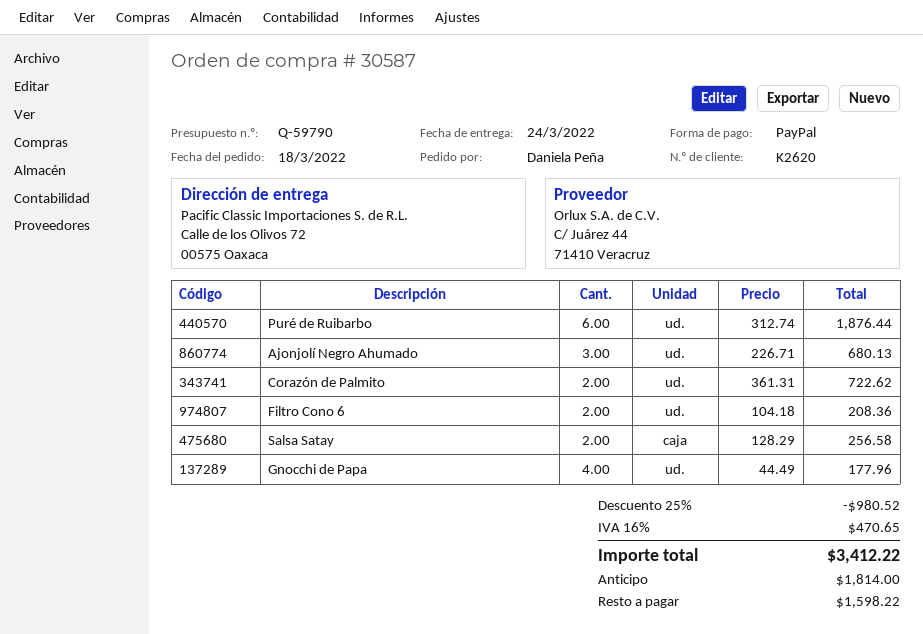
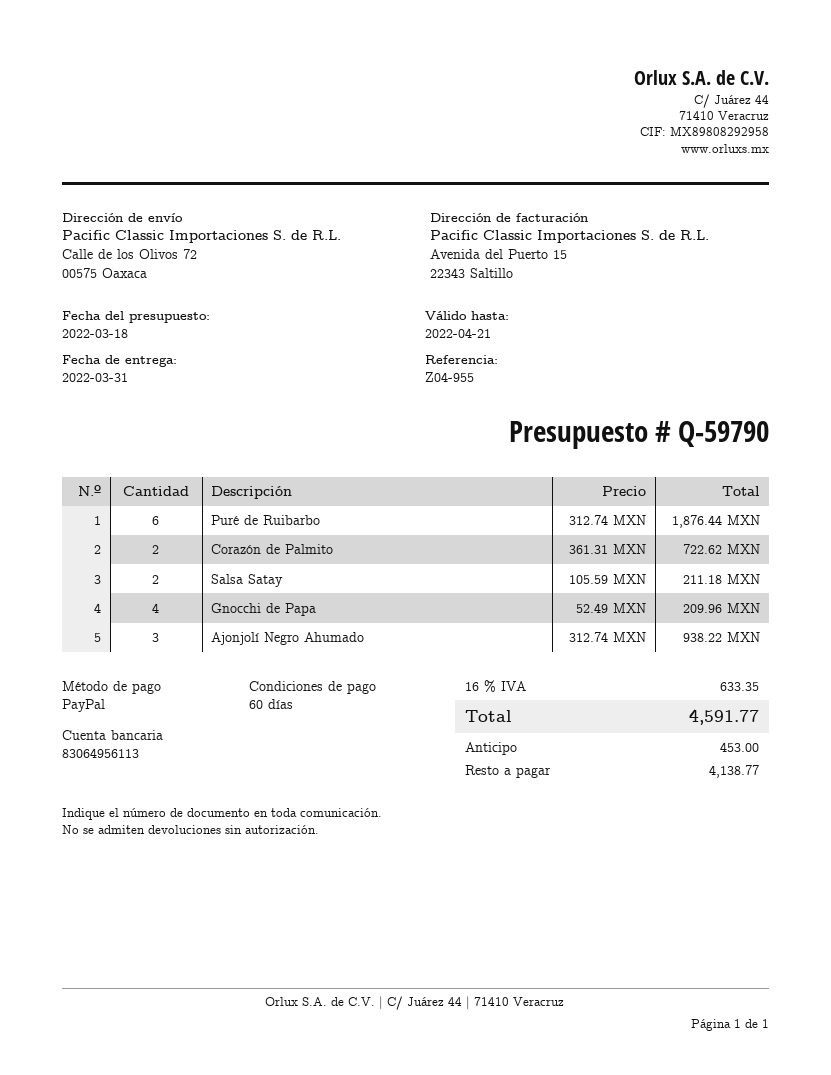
delivery date: 2022-03-24 -> 2022-03-31
Ajonjolí Negro Ahumado: 3 x 226.71 = 680.13 -> 3 x 312.74 = 938.22
Filtro Cono 6: 2 x 104.18 = 208.36 -> none
Salsa Satay: 2 x 128.29 = 256.58 -> 2 x 105.59 = 211.18
Gnocchi de Papa: 4 x 44.49 = 177.96 -> 4 x 52.49 = 209.96
discount: 25% = 980.52 -> none
tax: 16% = 470.65 -> 16% = 633.35
total: 3412.22 -> 4591.77
deposit: 1814.00 -> 453.00
balance: 1598.22 -> 4138.77

